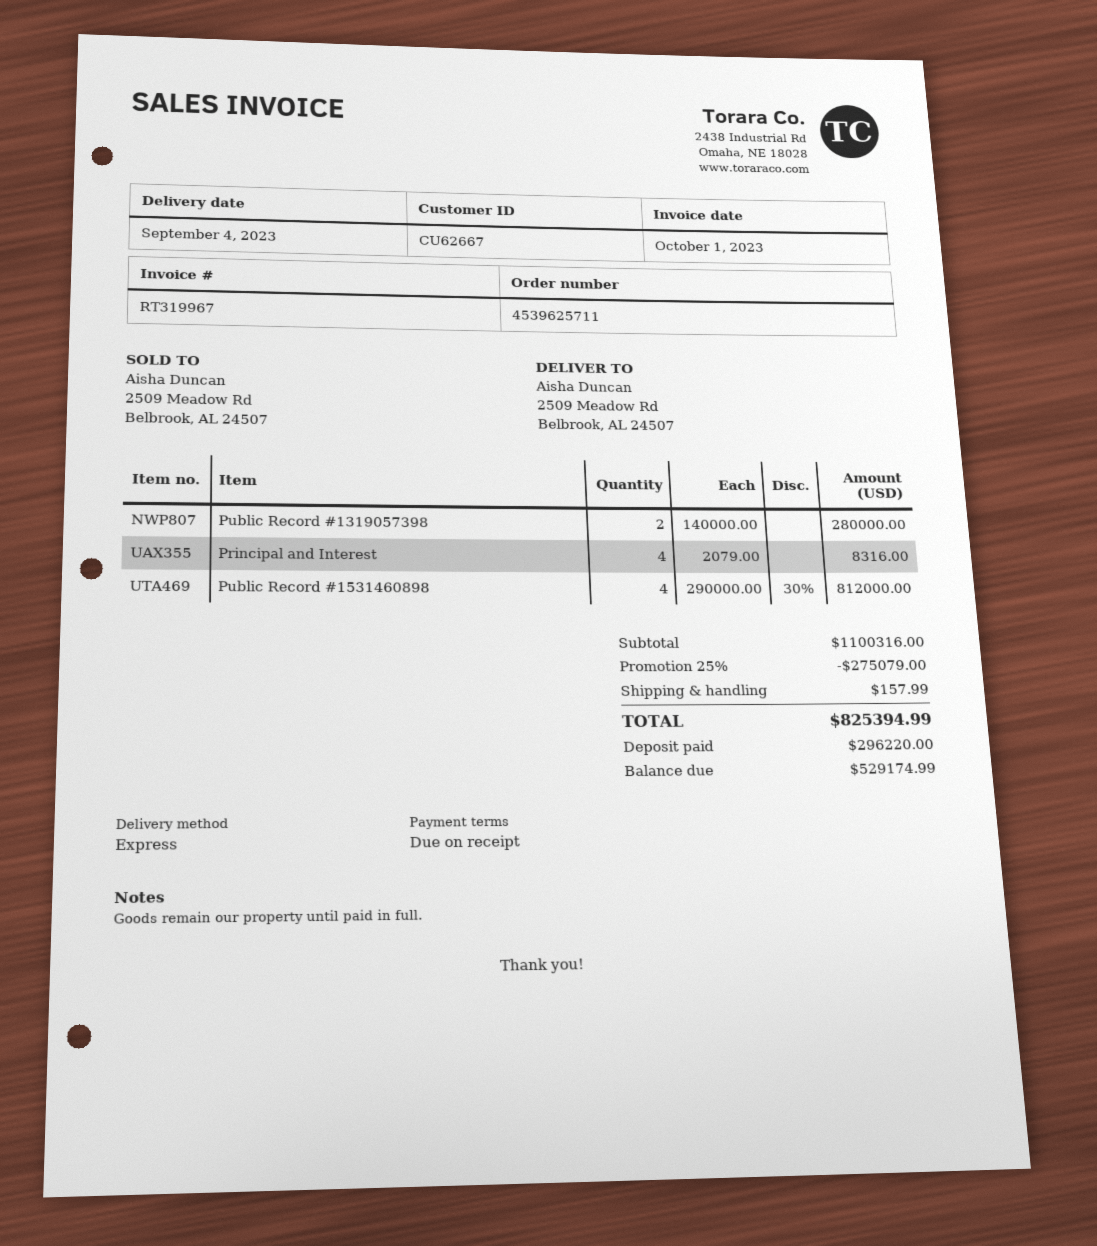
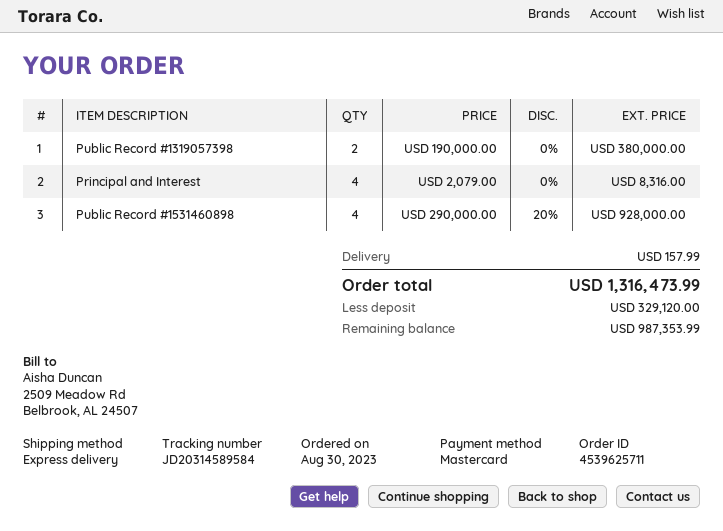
Public Record #1319057398: 2 x 140000.00 = 280000.00 -> 2 x 190000.00 = 380000.00
Public Record #1531460898: 4 x 290000.00 - 30% = 812000.00 -> 4 x 290000.00 - 20% = 928000.00
discount: 25% = 275079.00 -> none
total: 825394.99 -> 1316473.99
deposit: 296220.00 -> 329120.00
balance: 529174.99 -> 987353.99

